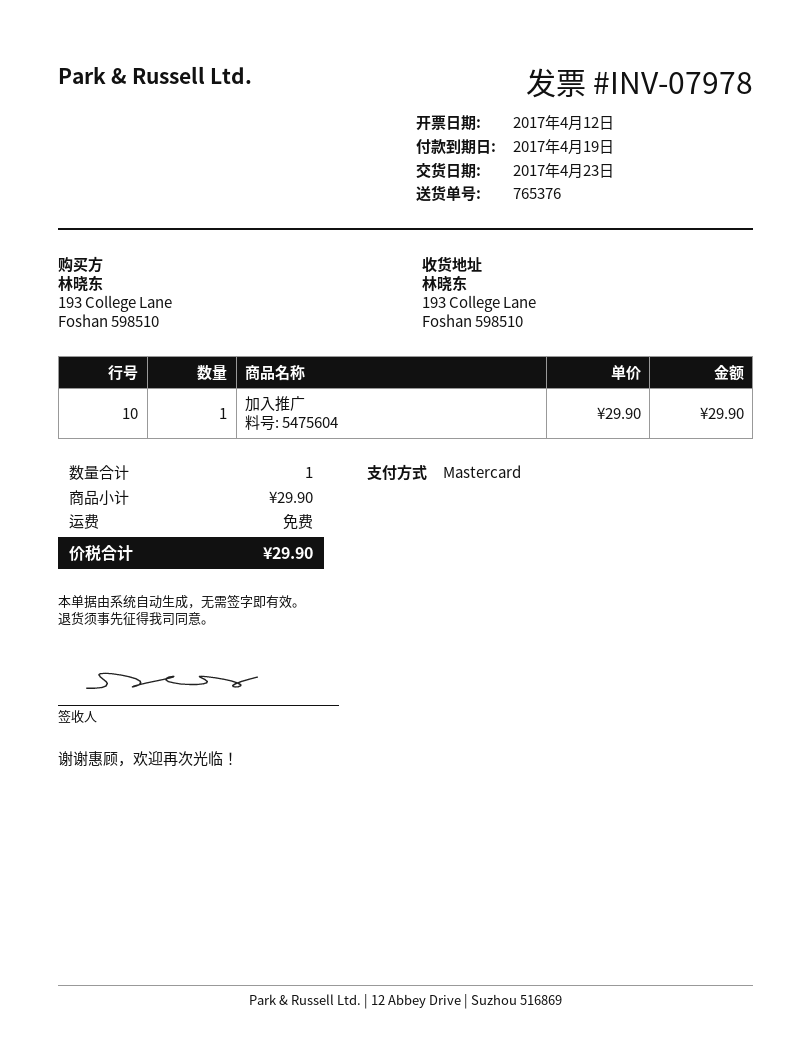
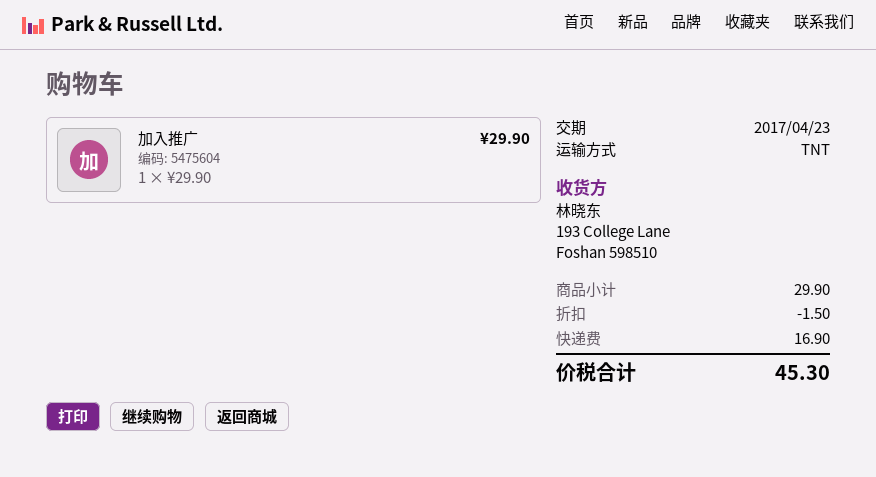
discount: none -> 1.50
shipping: 0.00 -> 16.90
total: 29.90 -> 45.30

